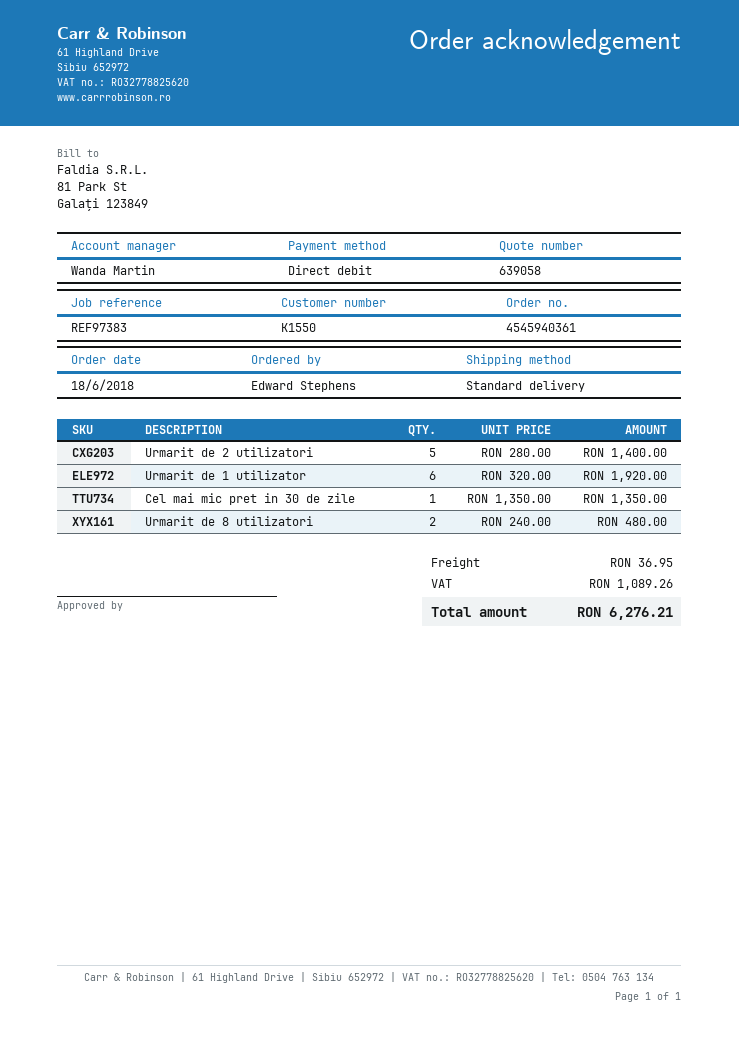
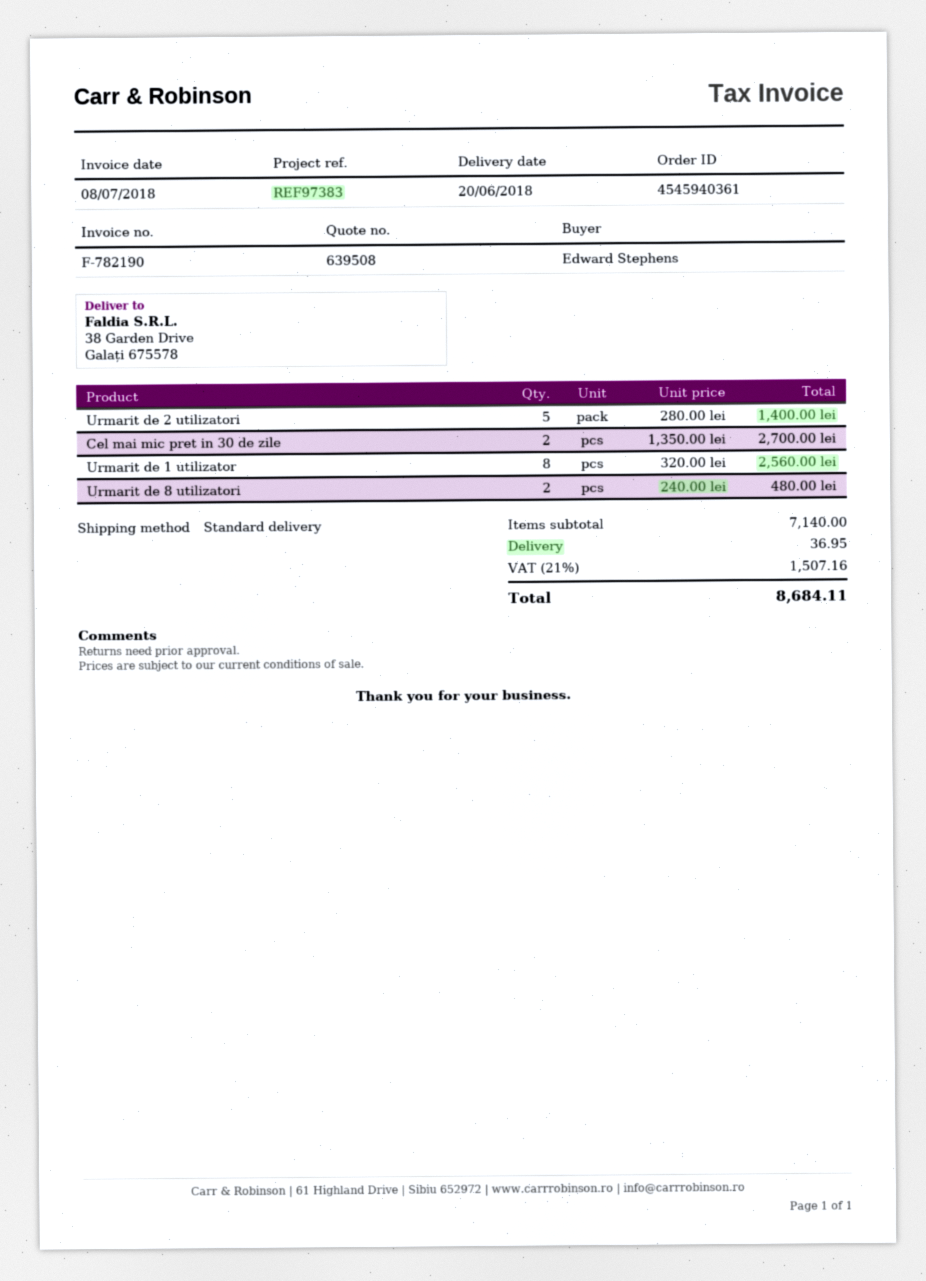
quote number: 639058 -> 639508
Urmarit de 1 utilizator: 6 x 320.00 = 1920.00 -> 8 x 320.00 = 2560.00
Cel mai mic pret in 30 de zile: 1 x 1350.00 = 1350.00 -> 2 x 1350.00 = 2700.00
tax: 1089.26 -> 1507.16
total: 6276.21 -> 8684.11

